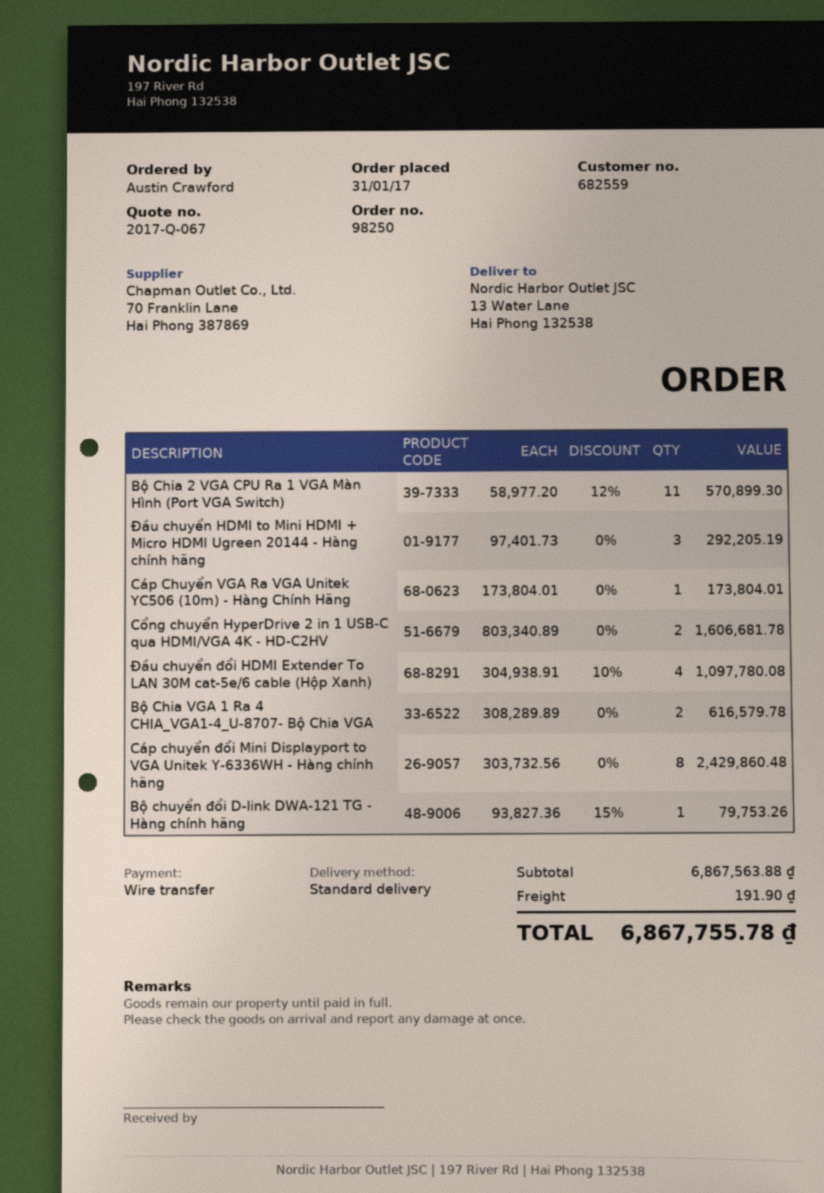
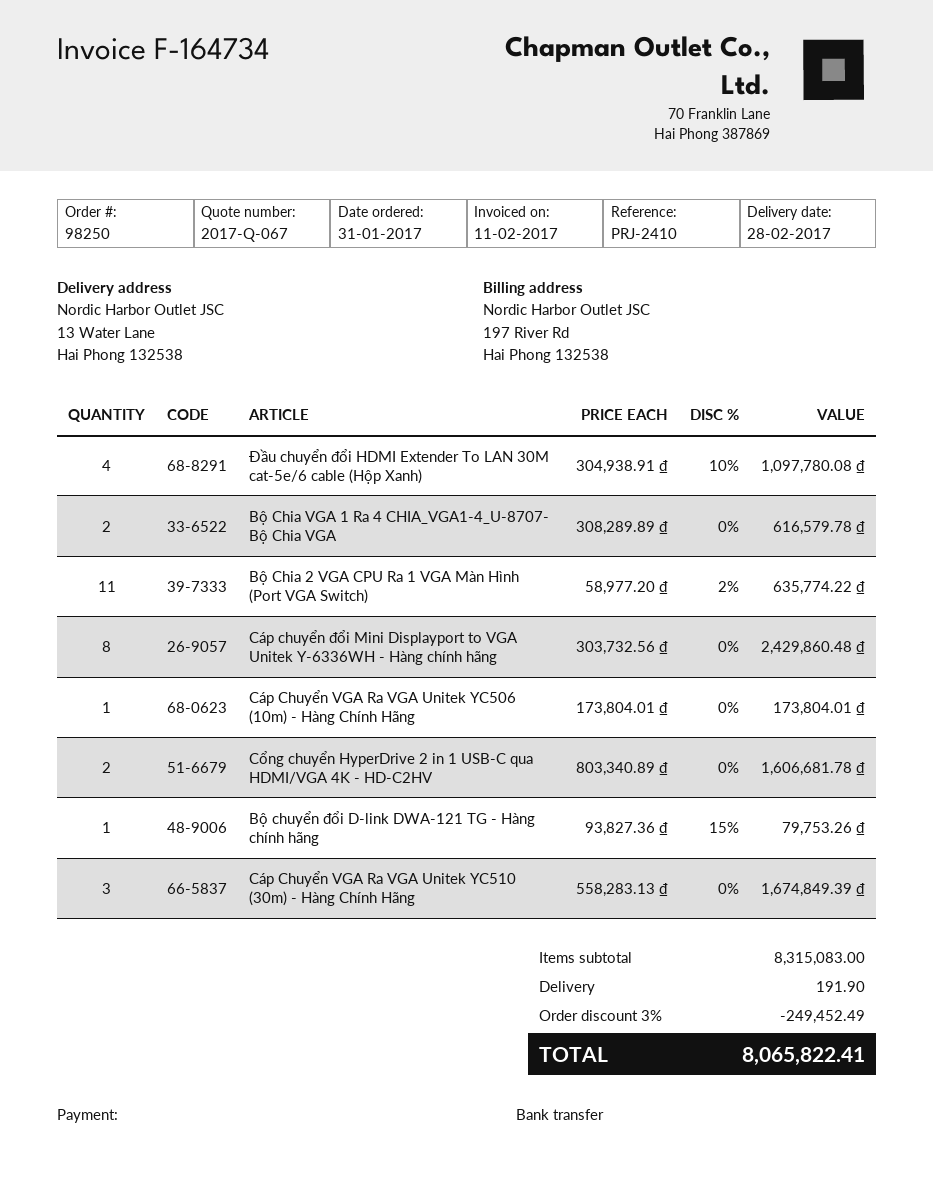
Bộ Chia 2 VGA CPU Ra 1 VGA Màn Hình (Port VGA Switch): 11 x 58977.20 - 12% = 570899.30 -> 11 x 58977.20 - 2% = 635774.22
Đầu chuyển HDMI to Mini HDMI + Micro HDMI Ugreen 20144 - Hàng chính hãng: 3 x 97401.73 = 292205.19 -> none
Cáp Chuyển VGA Ra VGA Unitek YC510 (30m) - Hàng Chính Hãng: none -> 3 x 558283.13 = 1674849.39
subtotal: 6867563.88 -> 8315083.00
discount: none -> 3% = 249452.49
total: 6867755.78 -> 8065822.41

